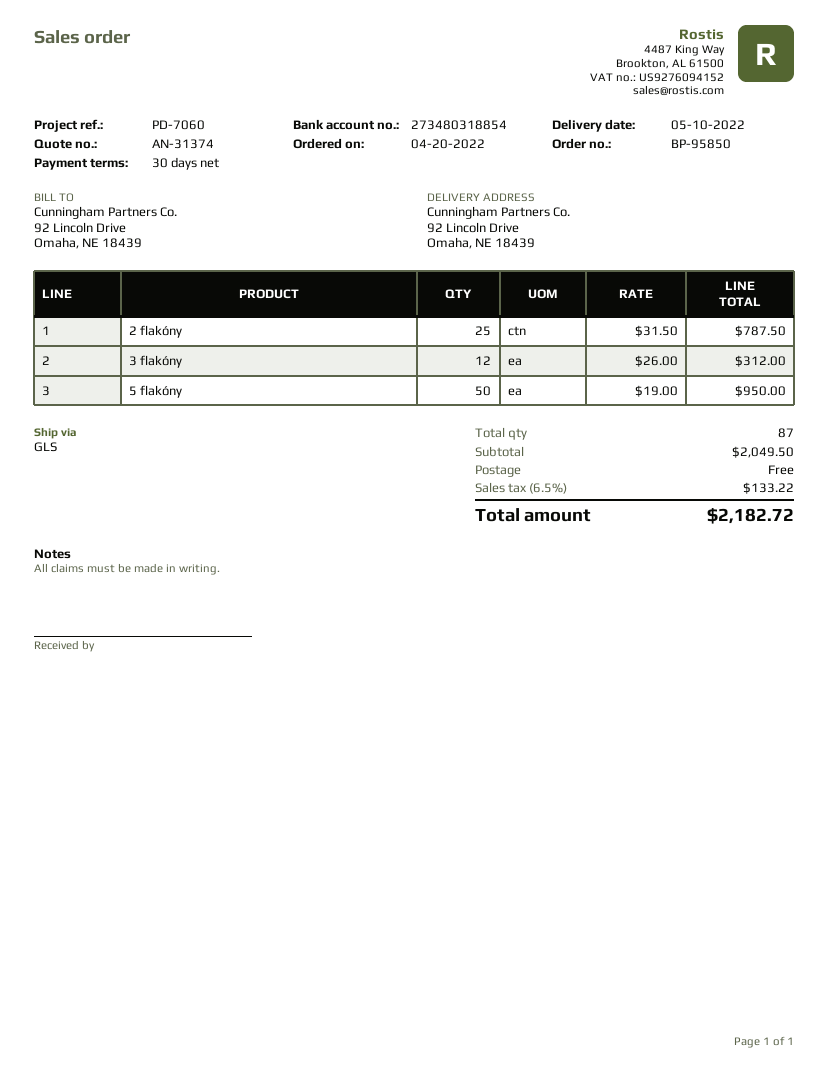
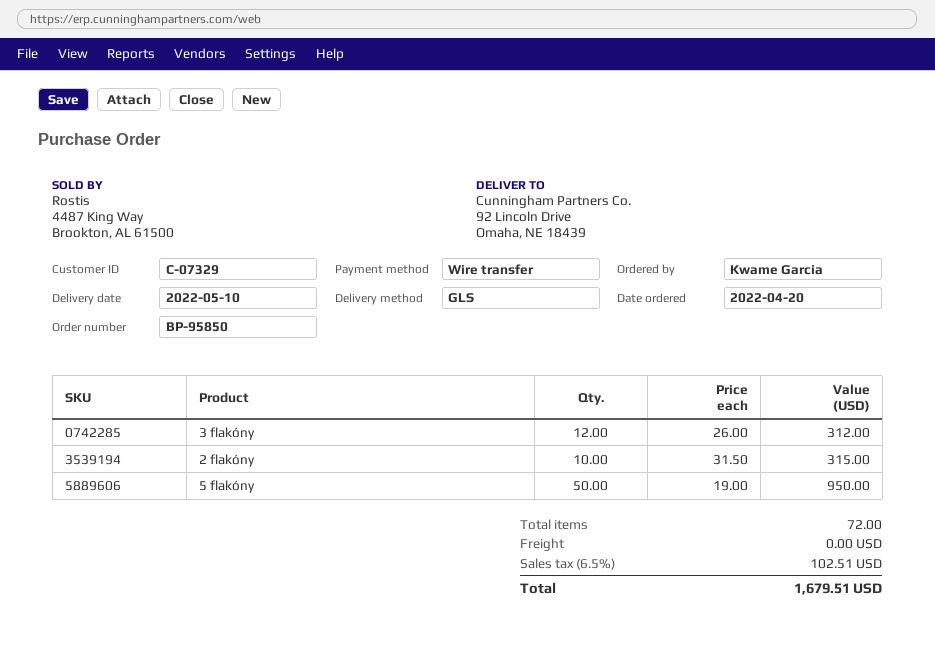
2 flakóny: 25 x 31.50 = 787.50 -> 10 x 31.50 = 315.00
total quantity: 87 -> 72
tax: 6.5% = 133.22 -> 6.5% = 102.51
total: 2182.72 -> 1679.51

